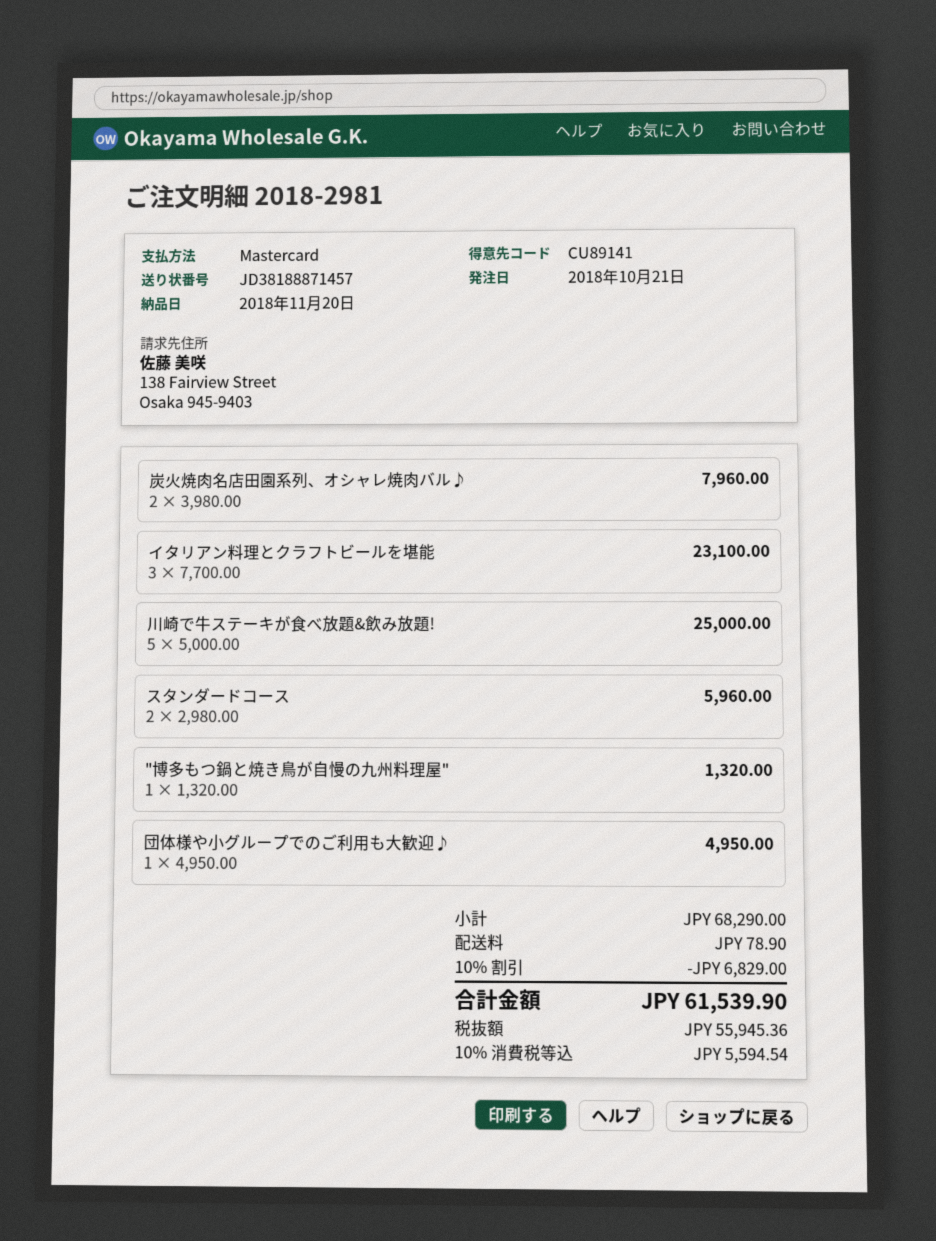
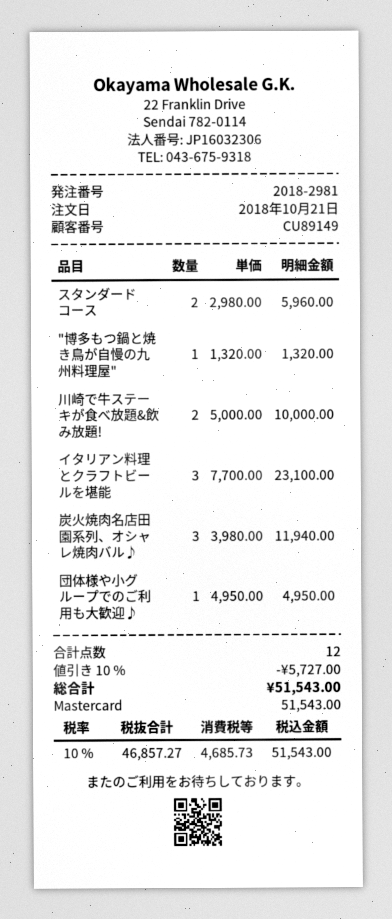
customer number: CU89141 -> CU89149
炭火焼肉名店田園系列、オシャレ焼肉バル♪: 2 x 3980.00 = 7960.00 -> 3 x 3980.00 = 11940.00
川崎で牛ステーキが食べ放題&飲み放題!: 5 x 5000.00 = 25000.00 -> 2 x 5000.00 = 10000.00
discount: 10% = 6829.00 -> 10% = 5727.00
shipping: 78.90 -> none
net: 55945.36 -> 46857.27
tax: 10% = 5594.54 -> 10% = 4685.73
total: 61539.90 -> 51543.00

